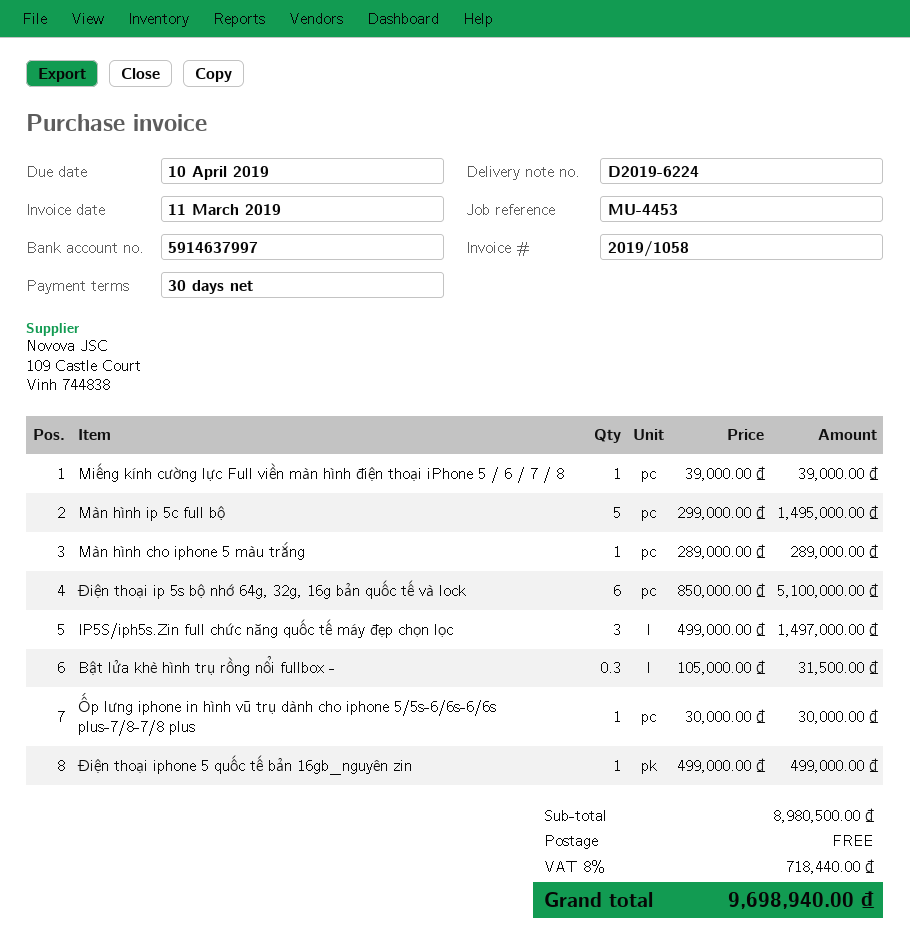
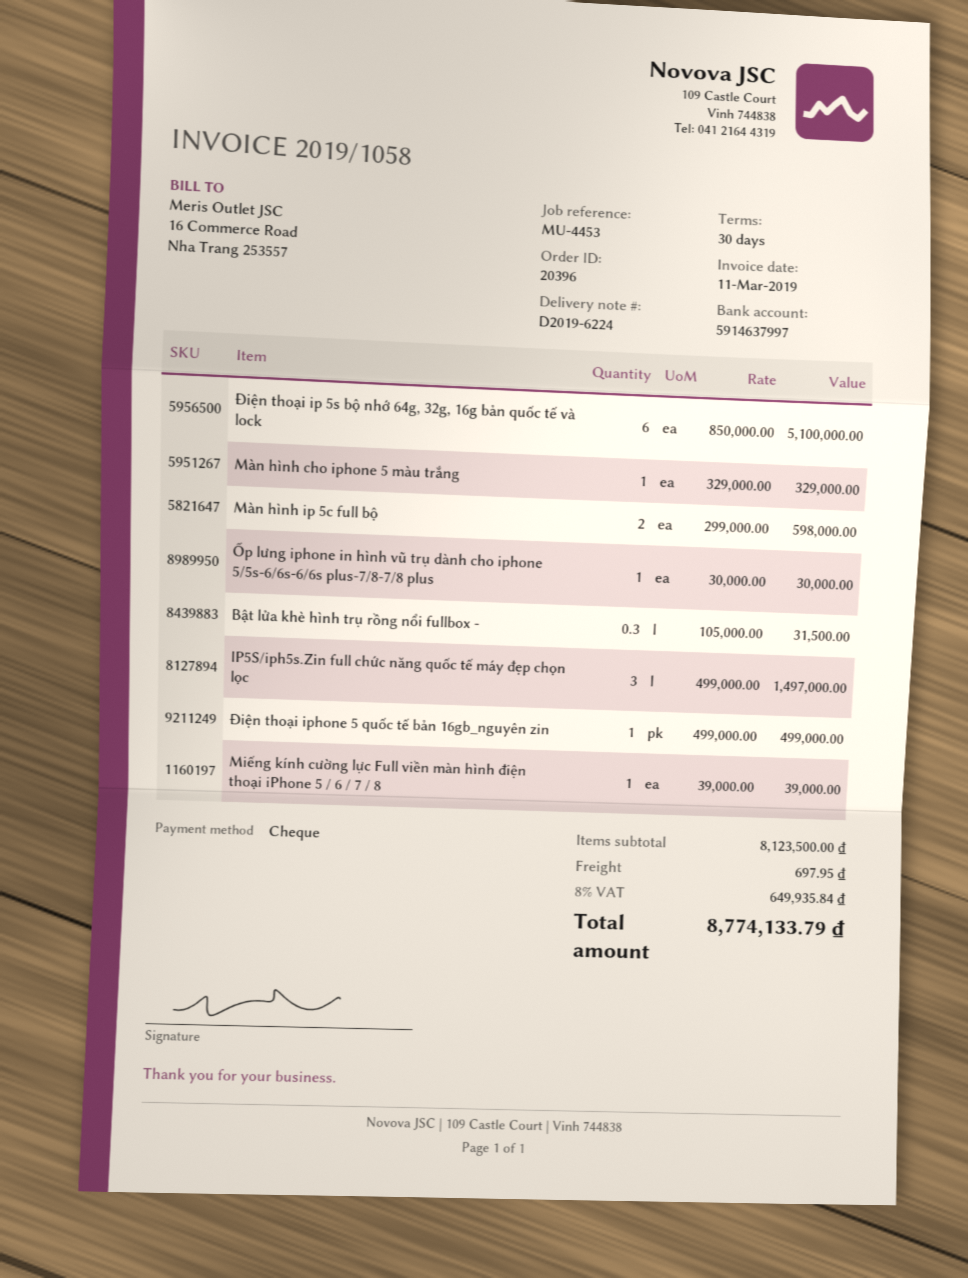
Màn hình ip 5c full bộ: 5 x 299000.00 = 1495000.00 -> 2 x 299000.00 = 598000.00
Màn hình cho iphone 5 màu trắng: 1 x 289000.00 = 289000.00 -> 1 x 329000.00 = 329000.00
subtotal: 8980500.00 -> 8123500.00
shipping: 0.00 -> 697.95
tax: 8% = 718440.00 -> 8% = 649935.84
total: 9698940.00 -> 8774133.79

